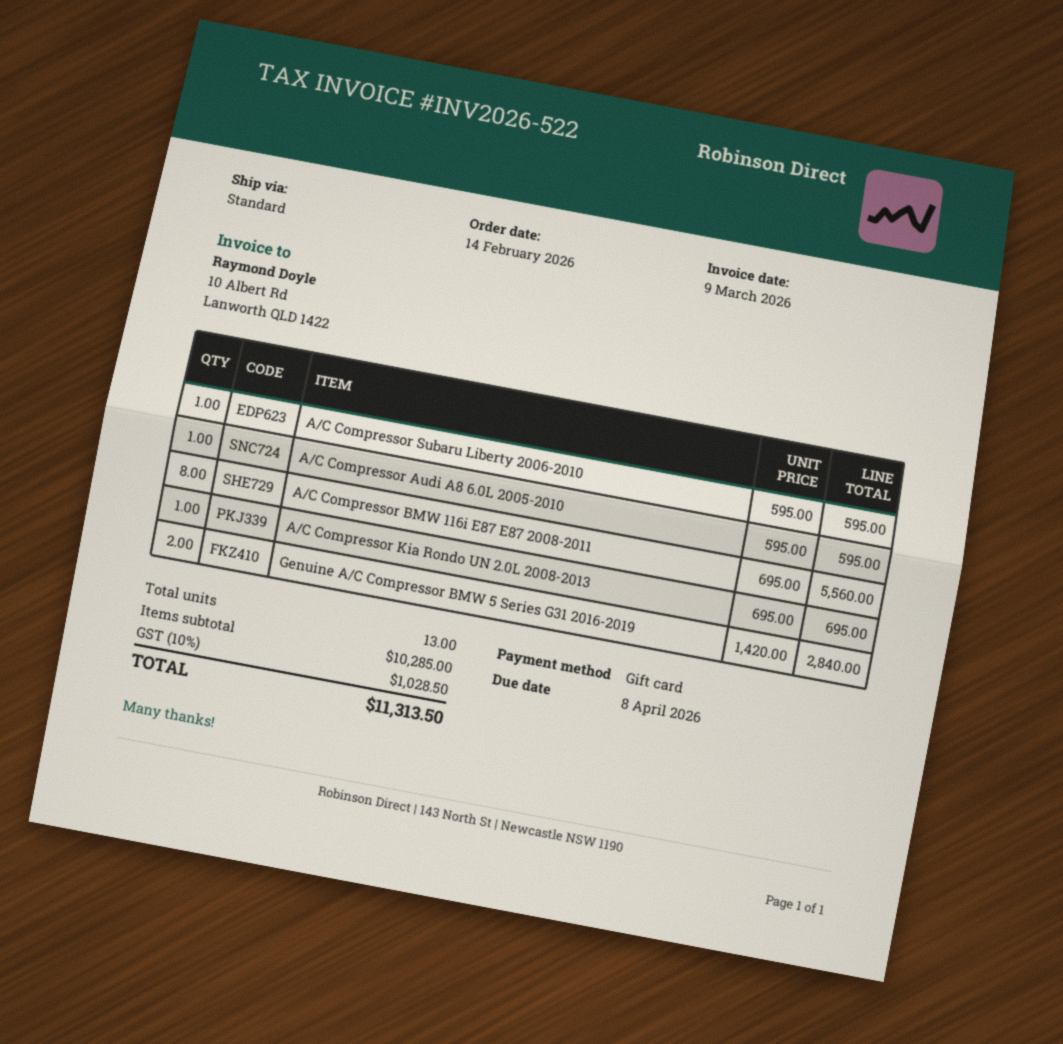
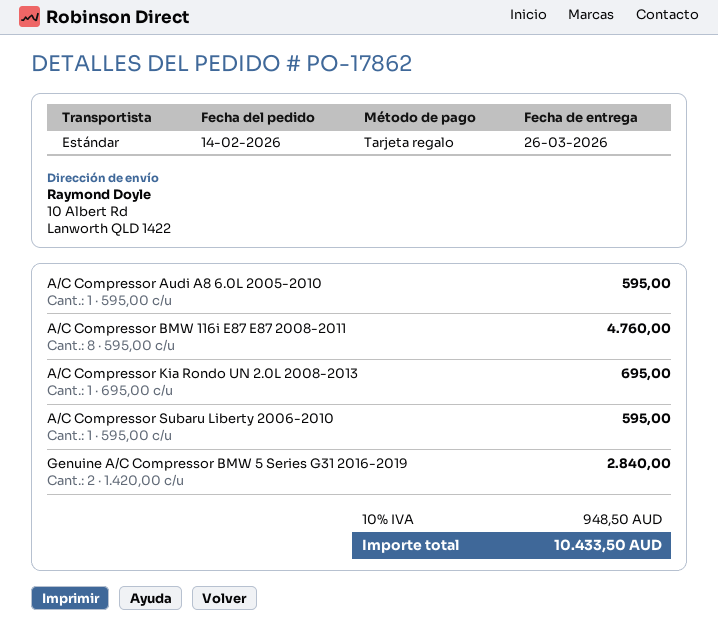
A/C Compressor BMW 116i E87 E87 2008-2011: 8 x 695.00 = 5560.00 -> 8 x 595.00 = 4760.00
tax: 10% = 1028.50 -> 10% = 948.50
total: 11313.50 -> 10433.50

